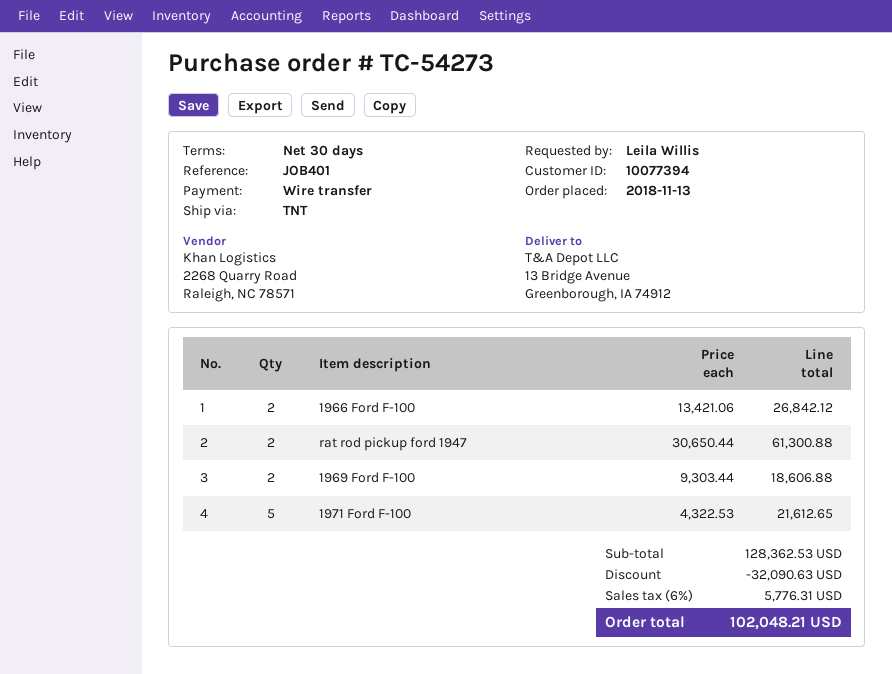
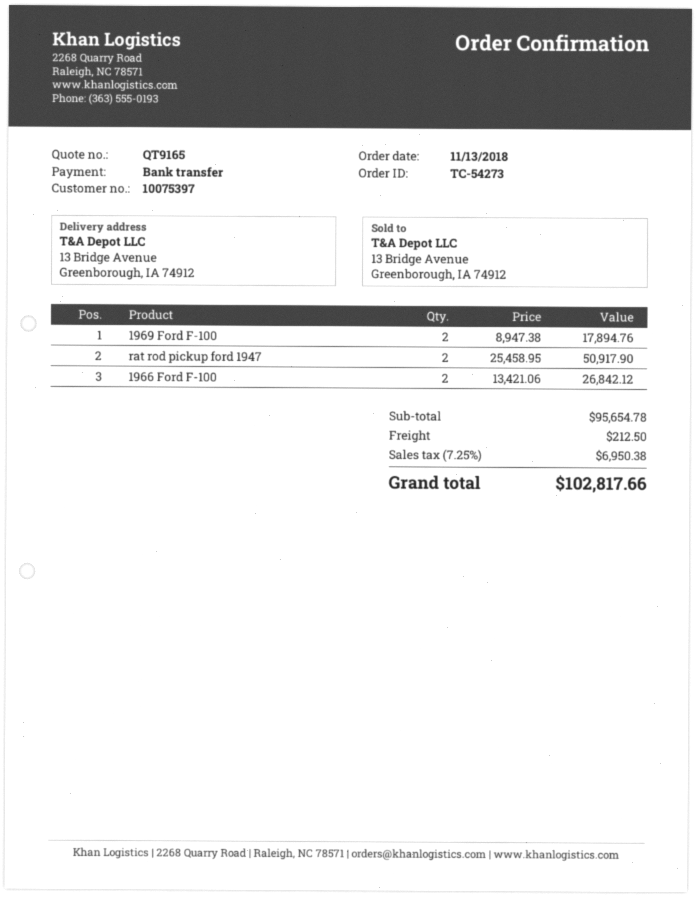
customer number: 10077394 -> 10075397
rat rod pickup ford 1947: 2 x 30650.44 = 61300.88 -> 2 x 25458.95 = 50917.90
1969 Ford F-100: 2 x 9303.44 = 18606.88 -> 2 x 8947.38 = 17894.76
1971 Ford F-100: 5 x 4322.53 = 21612.65 -> none
subtotal: 128362.53 -> 95654.78
discount: 32090.63 -> none
shipping: none -> 212.50
tax: 6% = 5776.31 -> 7.25% = 6950.38
total: 102048.21 -> 102817.66

